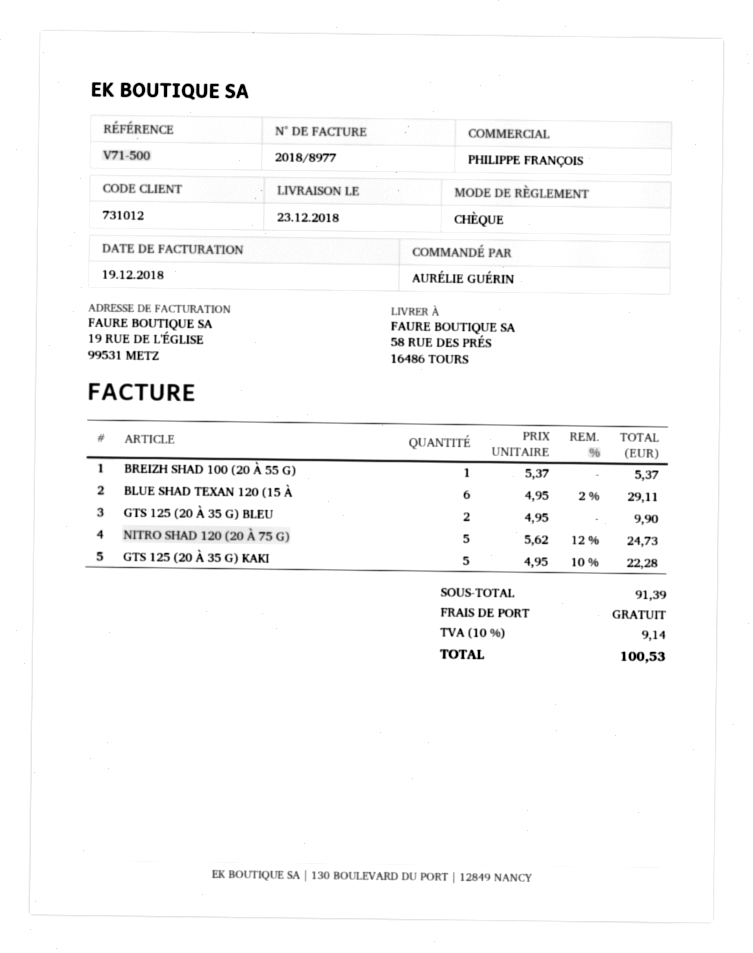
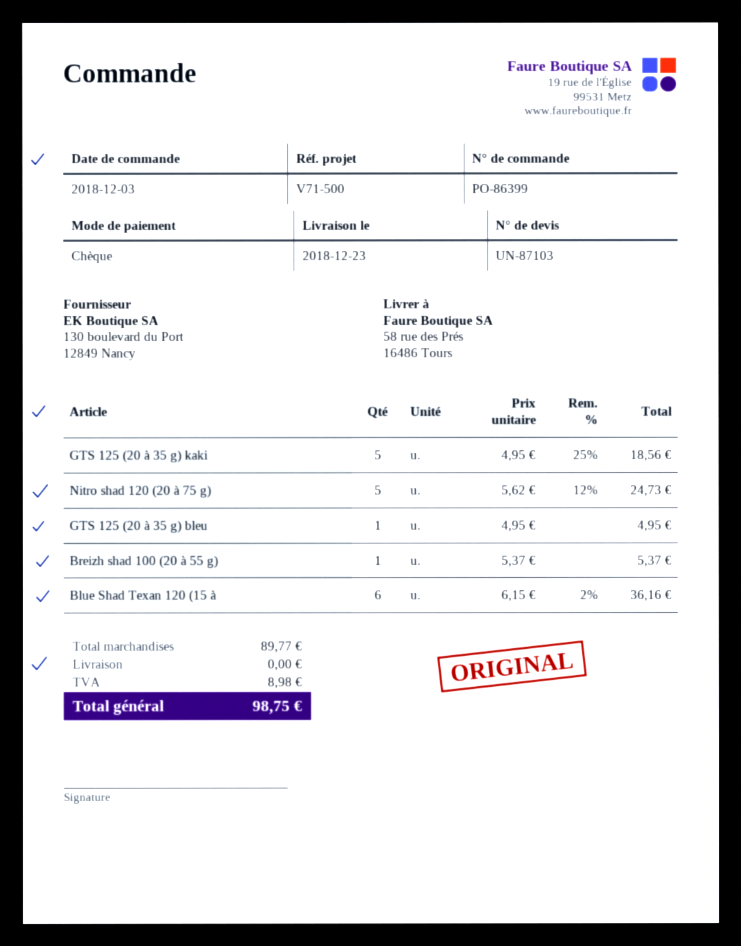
BLUE SHAD TEXAN 120 (15 À: 6 x 4.95 - 2% = 29.11 -> 6 x 6.15 - 2% = 36.16
GTS 125 (20 À 35 G) BLEU: 2 x 4.95 = 9.90 -> 1 x 4.95 = 4.95
GTS 125 (20 À 35 G) KAKI: 5 x 4.95 - 10% = 22.28 -> 5 x 4.95 - 25% = 18.56
subtotal: 91.39 -> 89.77
tax: 9.14 -> 8.98
total: 100.53 -> 98.75

